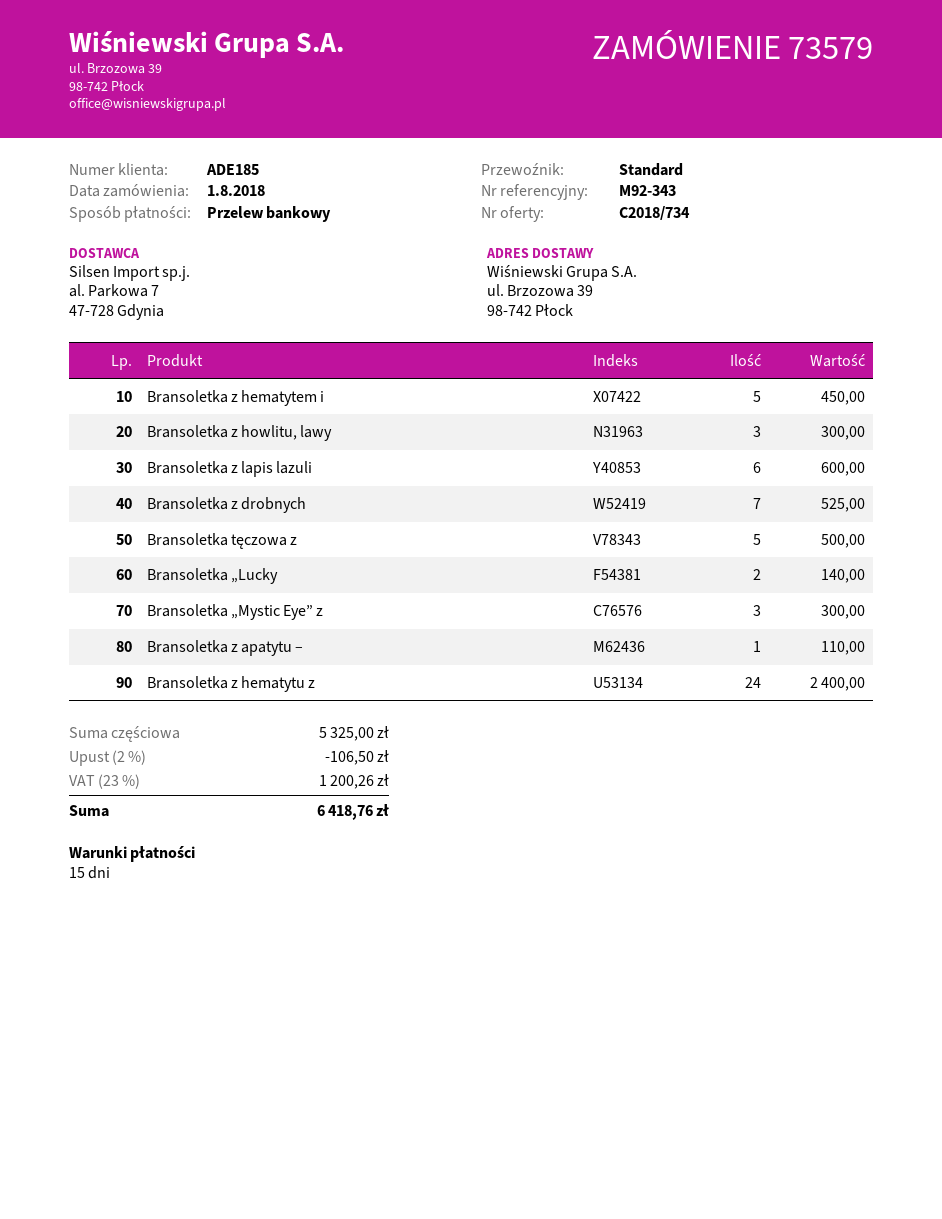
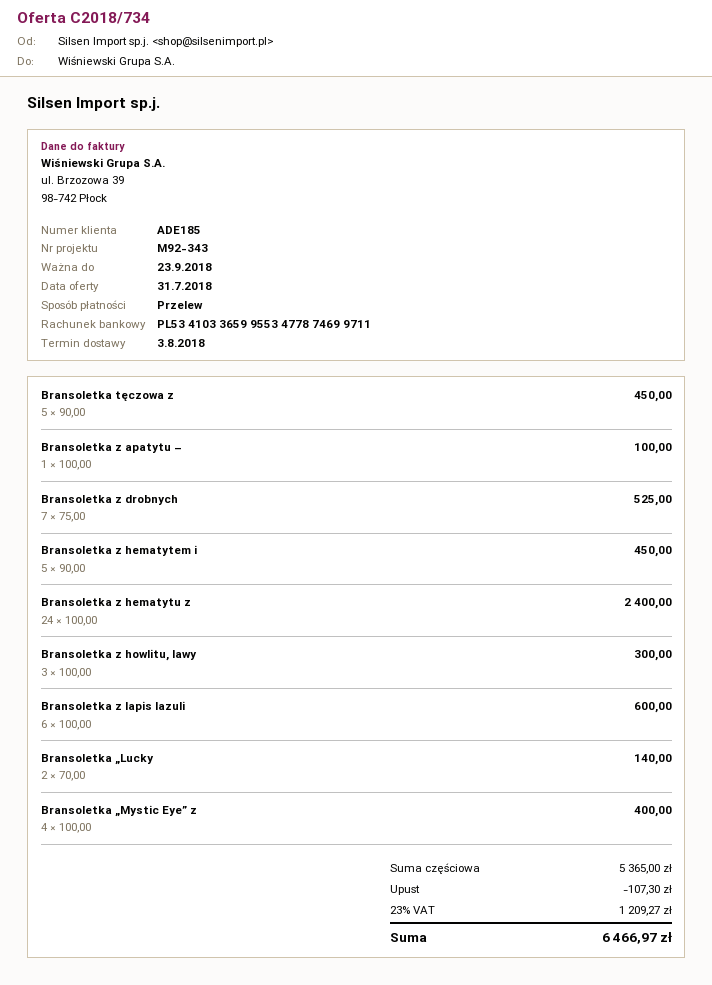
Bransoletka tęczowa z: 5 for 500.00 -> 5 for 450.00
Bransoletka „Mystic Eye” z: 3 for 300.00 -> 4 for 400.00
Bransoletka z apatytu –: 1 for 110.00 -> 1 for 100.00
subtotal: 5325.00 -> 5365.00
discount: 106.50 -> 107.30
tax: 23% = 1200.26 -> 23% = 1209.27
total: 6418.76 -> 6466.97

